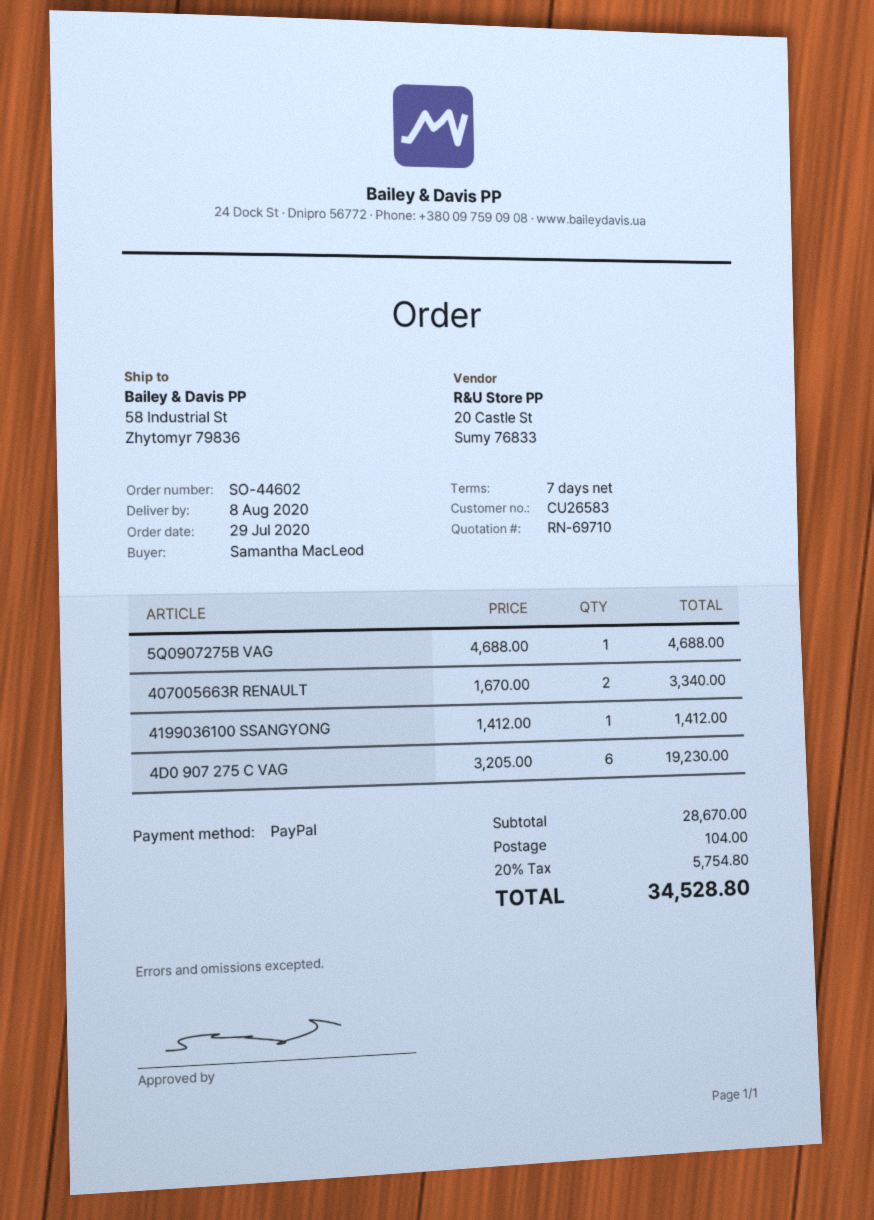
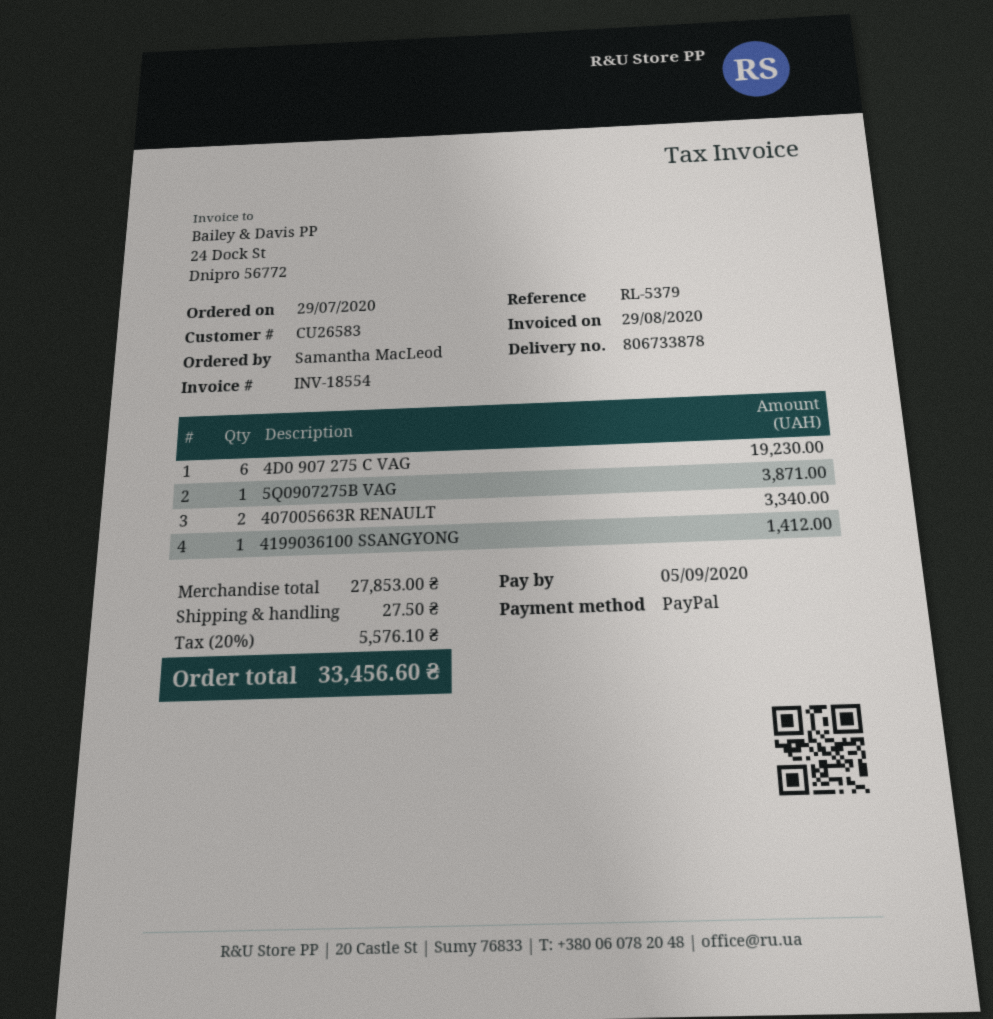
5Q0907275B VAG: 1 for 4688.00 -> 1 for 3871.00
subtotal: 28670.00 -> 27853.00
shipping: 104.00 -> 27.50
tax: 20% = 5754.80 -> 20% = 5576.10
total: 34528.80 -> 33456.60

